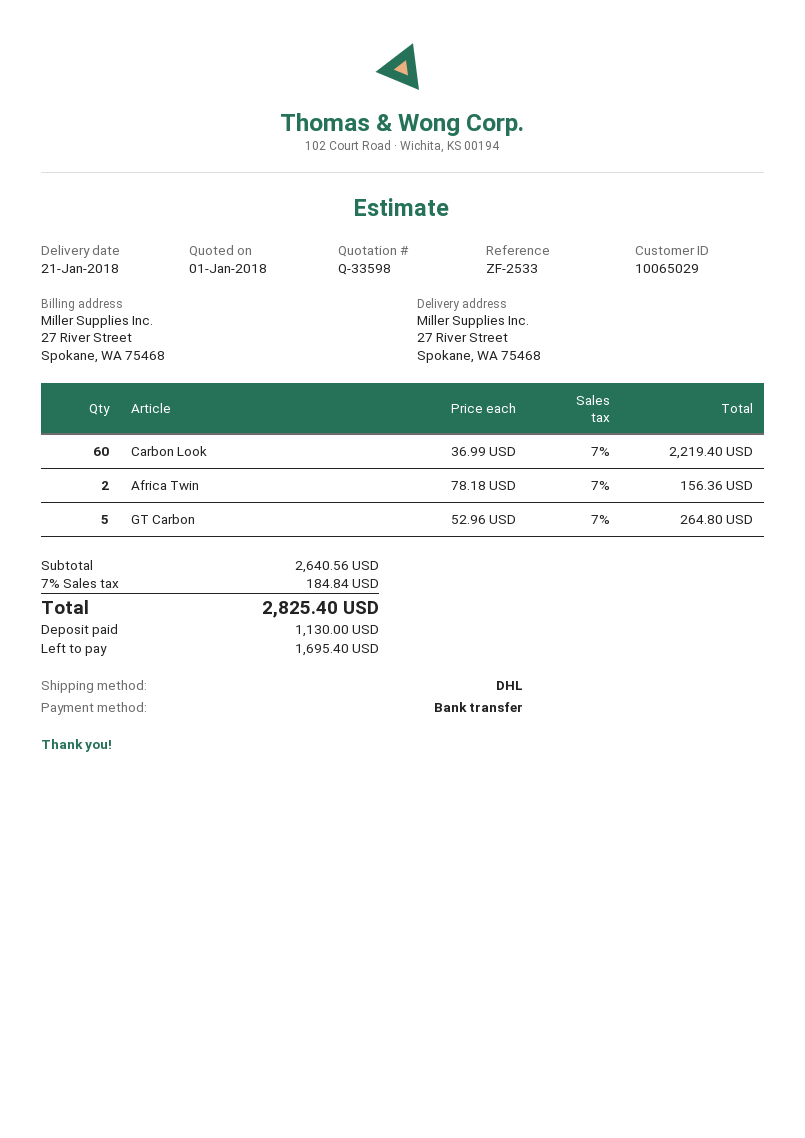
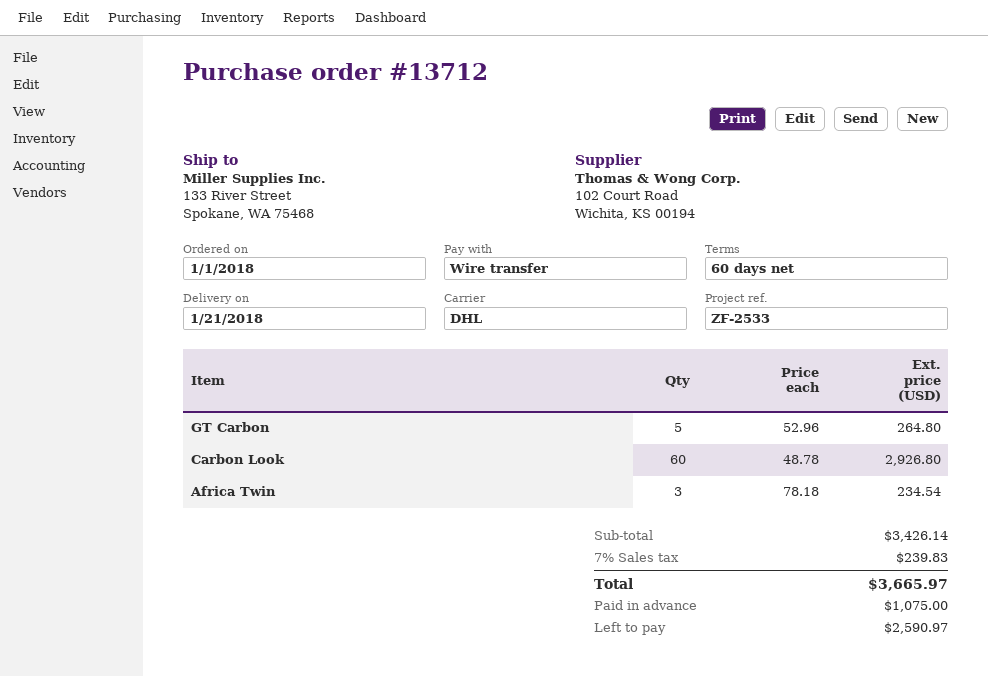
ship to: 27 River Street, Spokane, WA 75468 -> 133 River Street, Spokane, WA 75468
Carbon Look: 60 x 36.99 = 2219.40 -> 60 x 48.78 = 2926.80
Africa Twin: 2 x 78.18 = 156.36 -> 3 x 78.18 = 234.54
subtotal: 2640.56 -> 3426.14
tax: 7% = 184.84 -> 7% = 239.83
total: 2825.40 -> 3665.97
deposit: 1130.00 -> 1075.00
balance: 1695.40 -> 2590.97

